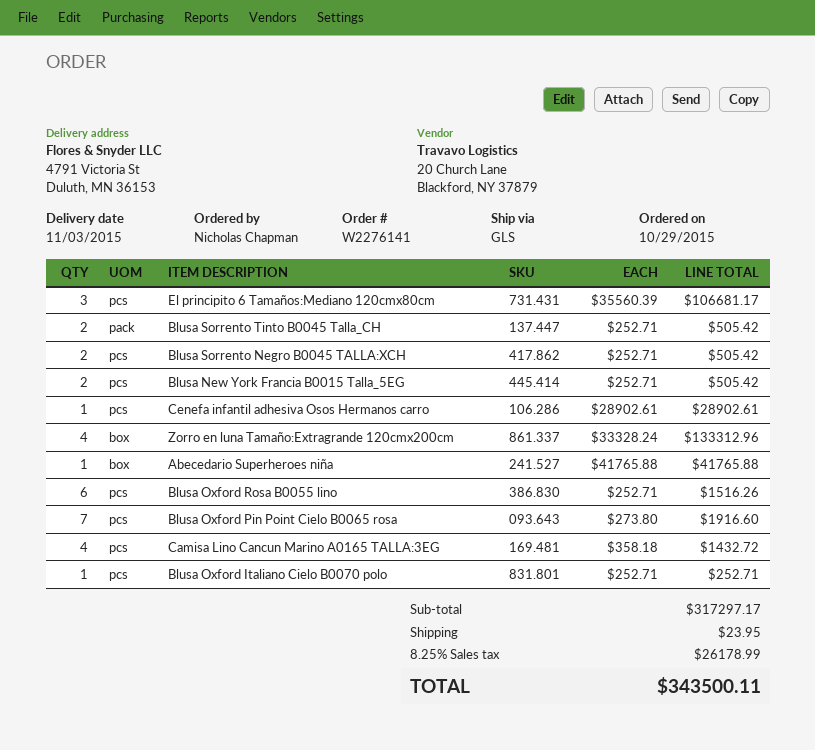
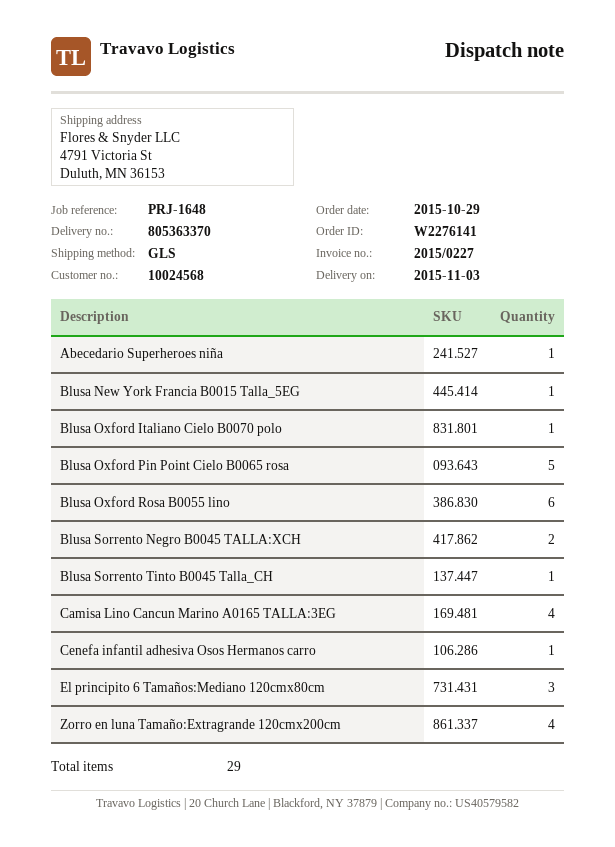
Blusa Sorrento Tinto B0045 Talla_CH: 2 -> 1
Blusa New York Francia B0015 Talla_5EG: 2 -> 1
Blusa Oxford Pin Point Cielo B0065 rosa: 7 -> 5

